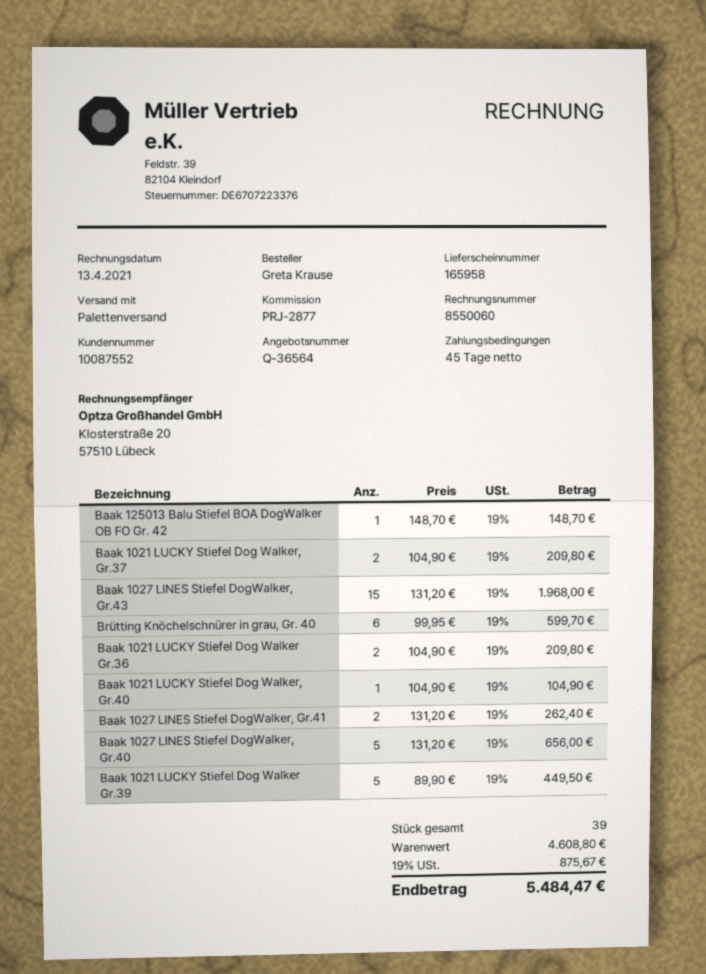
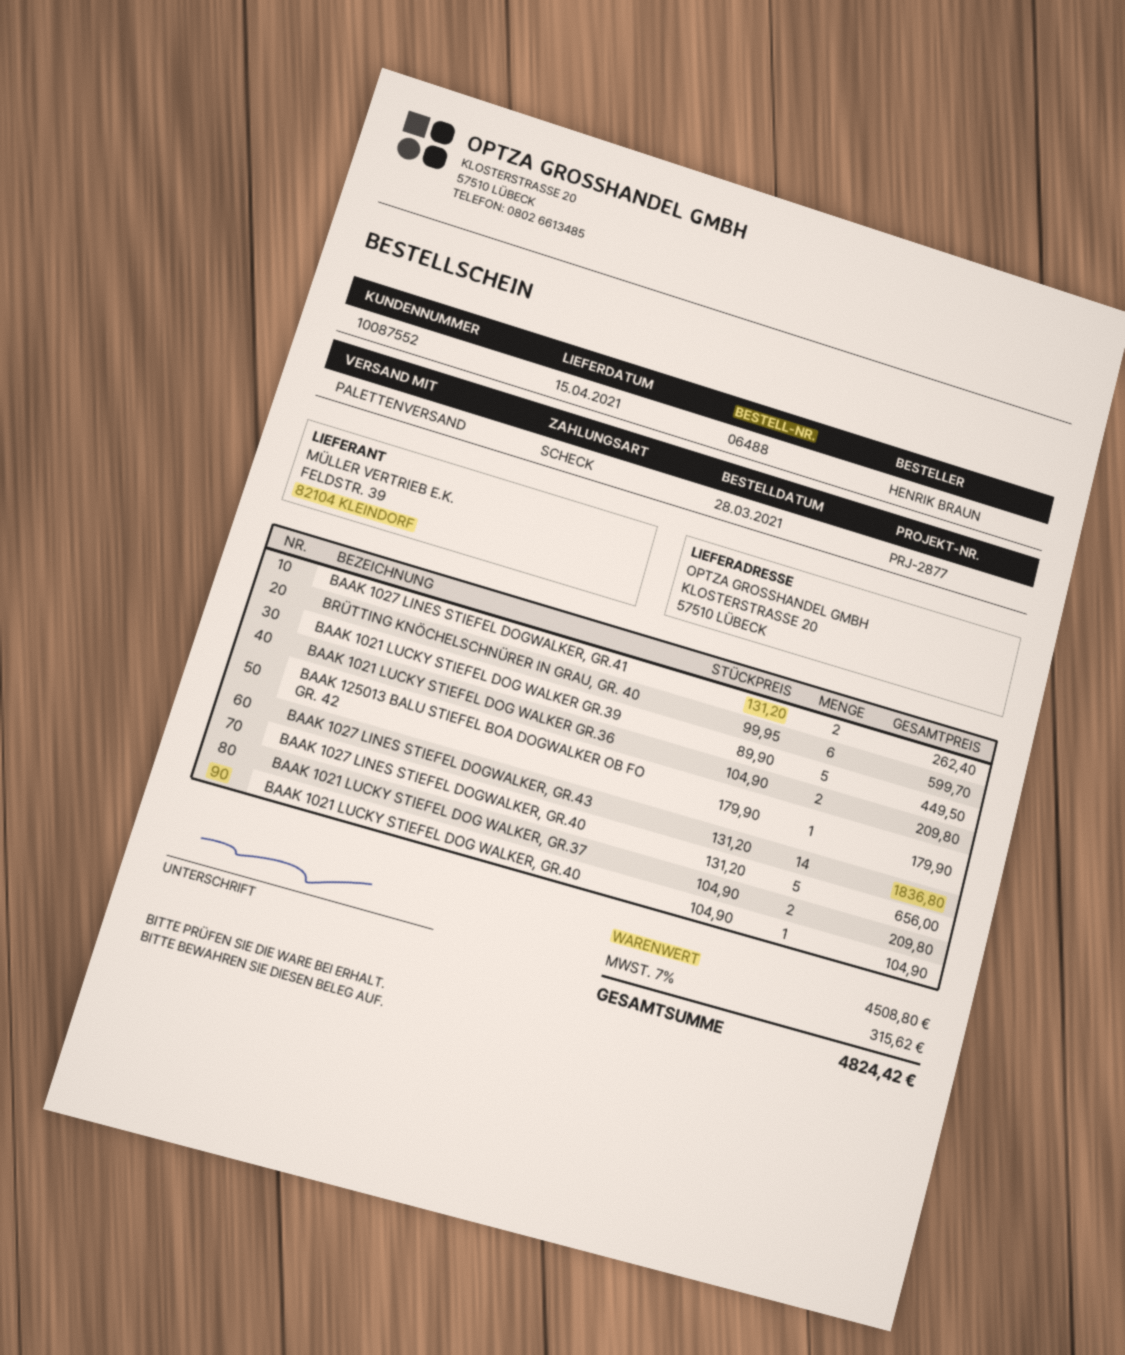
ordered by: Greta Krause -> HENRIK BRAUN
Baak 125013 Balu Stiefel BOA DogWalker OB FO Gr. 42: 1 x 148.70 = 148.70 -> 1 x 179.90 = 179.90
Baak 1027 LINES Stiefel DogWalker, Gr.43: 15 x 131.20 = 1968.00 -> 14 x 131.20 = 1836.80
subtotal: 4608.80 -> 4508.80
tax: 19% = 875.67 -> 7% = 315.62
total: 5484.47 -> 4824.42

